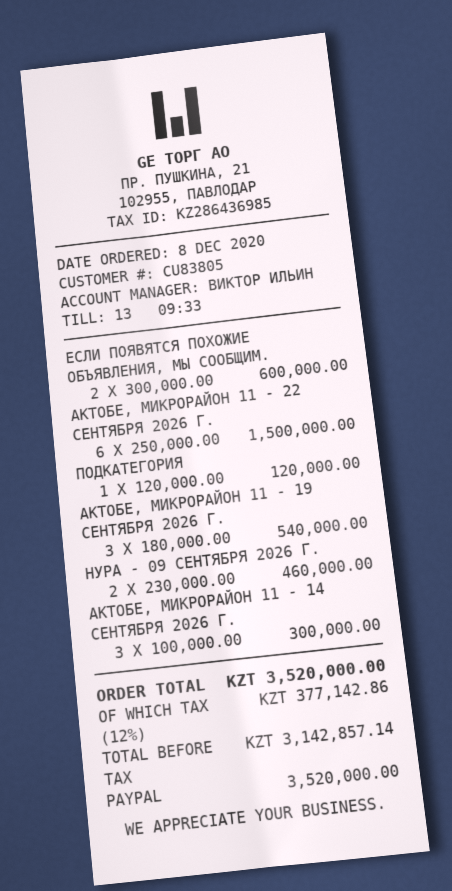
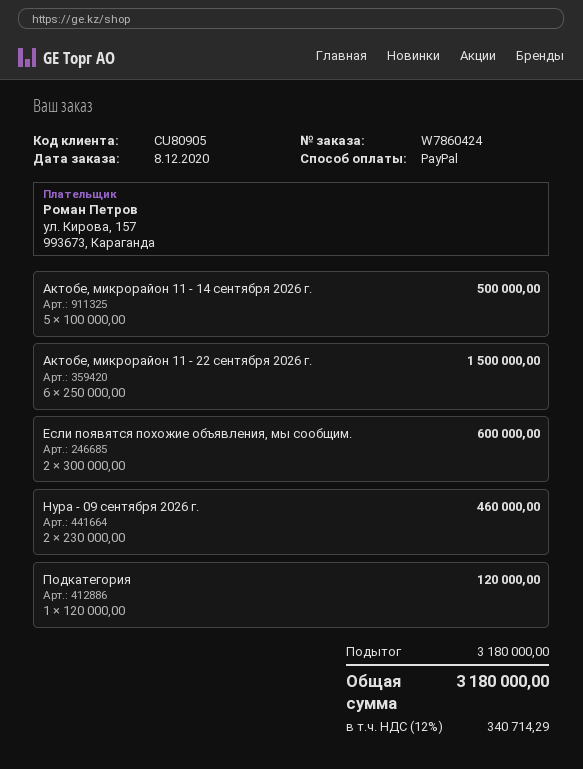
customer number: CU83805 -> CU80905
АКТОБЕ, МИКРОРАЙОН 11 - 19 СЕНТЯБРЯ 2026 Г.: 3 x 180000.00 = 540000.00 -> none
АКТОБЕ, МИКРОРАЙОН 11 - 14 СЕНТЯБРЯ 2026 Г.: 3 x 100000.00 = 300000.00 -> 5 x 100000.00 = 500000.00
tax: 12% = 377142.86 -> 12% = 340714.29
total: 3520000.00 -> 3180000.00

